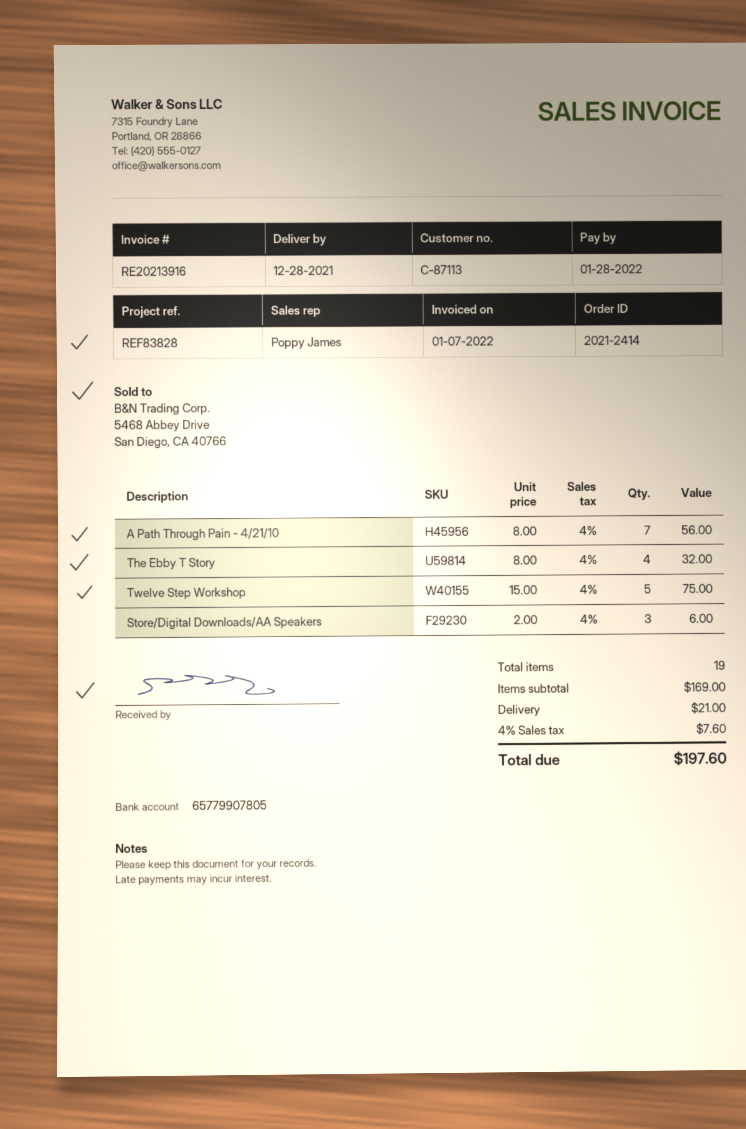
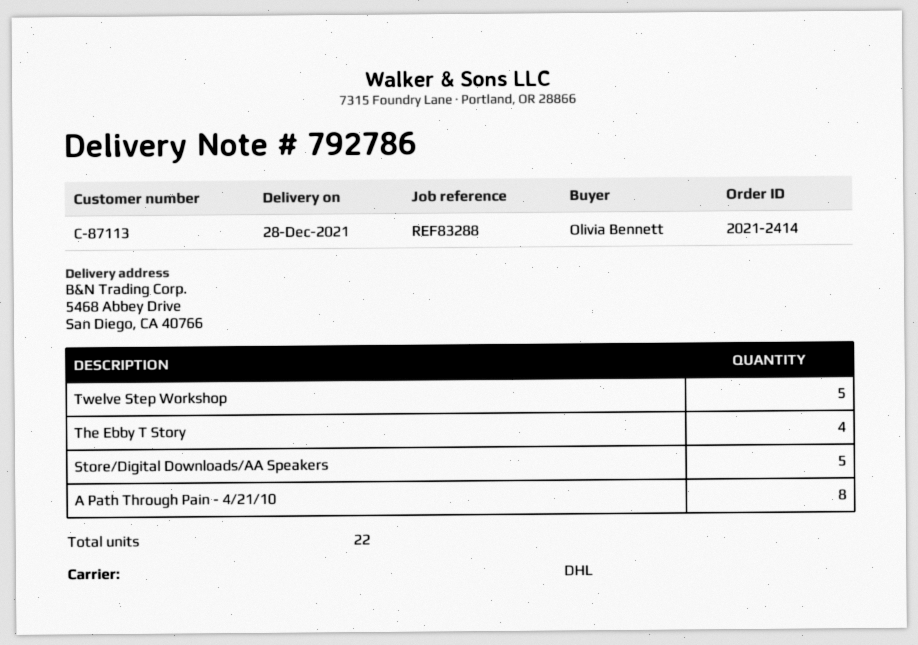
reference: REF83828 -> REF83288
A Path Through Pain - 4/21/10: 7 -> 8
Store/Digital Downloads/AA Speakers: 3 -> 5
total quantity: 19 -> 22

